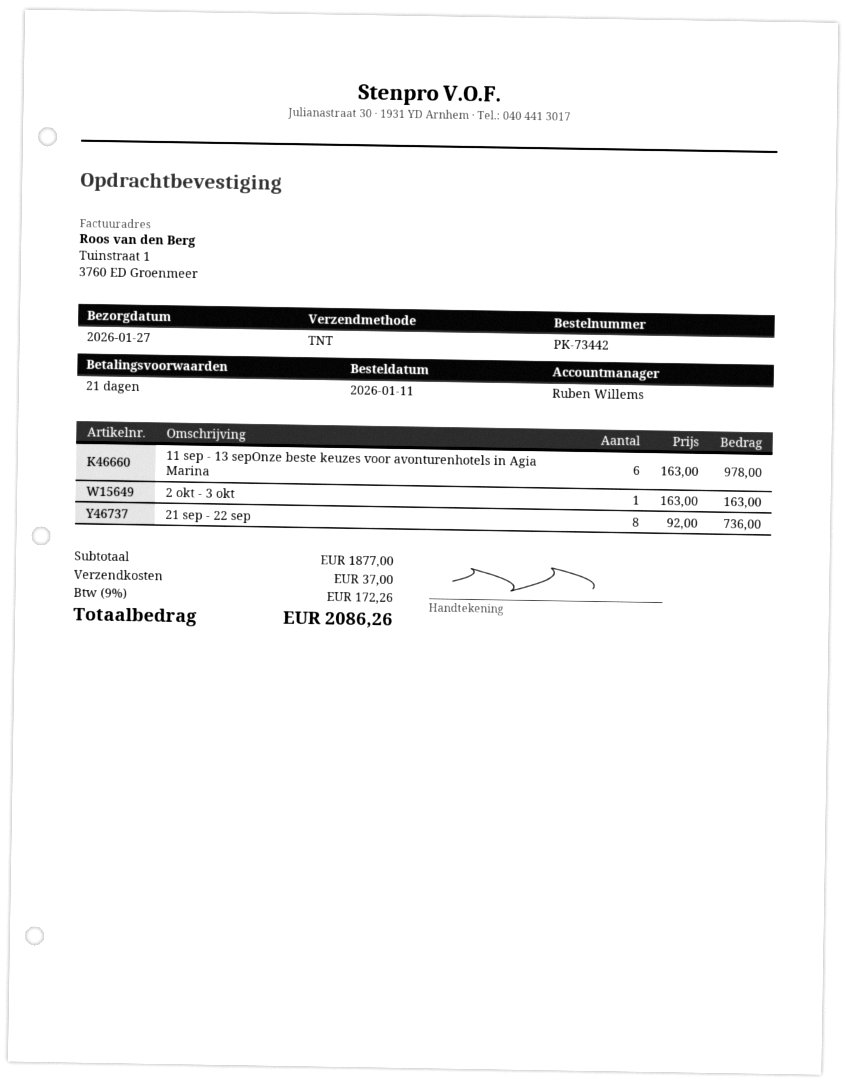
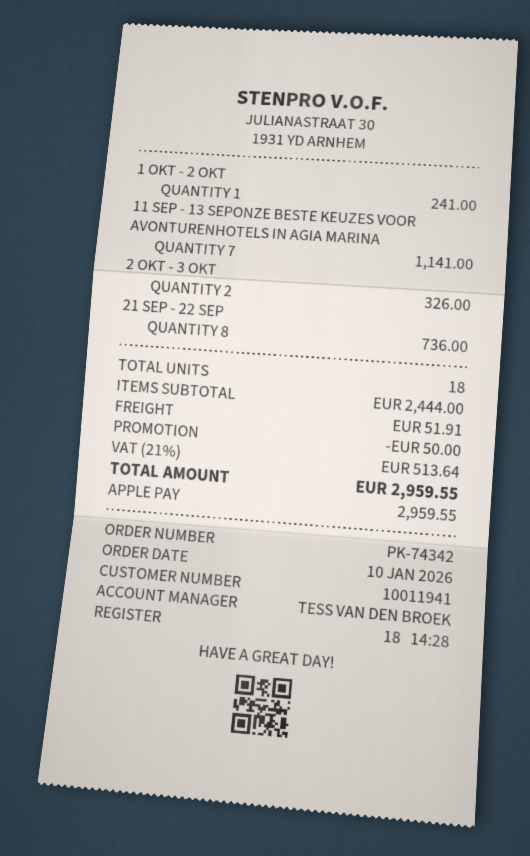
order number: PK-73442 -> PK-74342
order date: 2026-01-11 -> 2026-01-10
sales rep: Ruben Willems -> TESS VAN DEN BROEK
11 sep - 13 sepOnze beste keuzes voor avonturenhotels in Agia Marina: 6 for 978.00 -> 7 for 1141.00
2 okt - 3 okt: 1 for 163.00 -> 2 for 326.00
1 OKT - 2 OKT: none -> 1 for 241.00
subtotal: 1877.00 -> 2444.00
discount: none -> 50.00
shipping: 37.00 -> 51.91
tax: 9% = 172.26 -> 21% = 513.64
total: 2086.26 -> 2959.55

